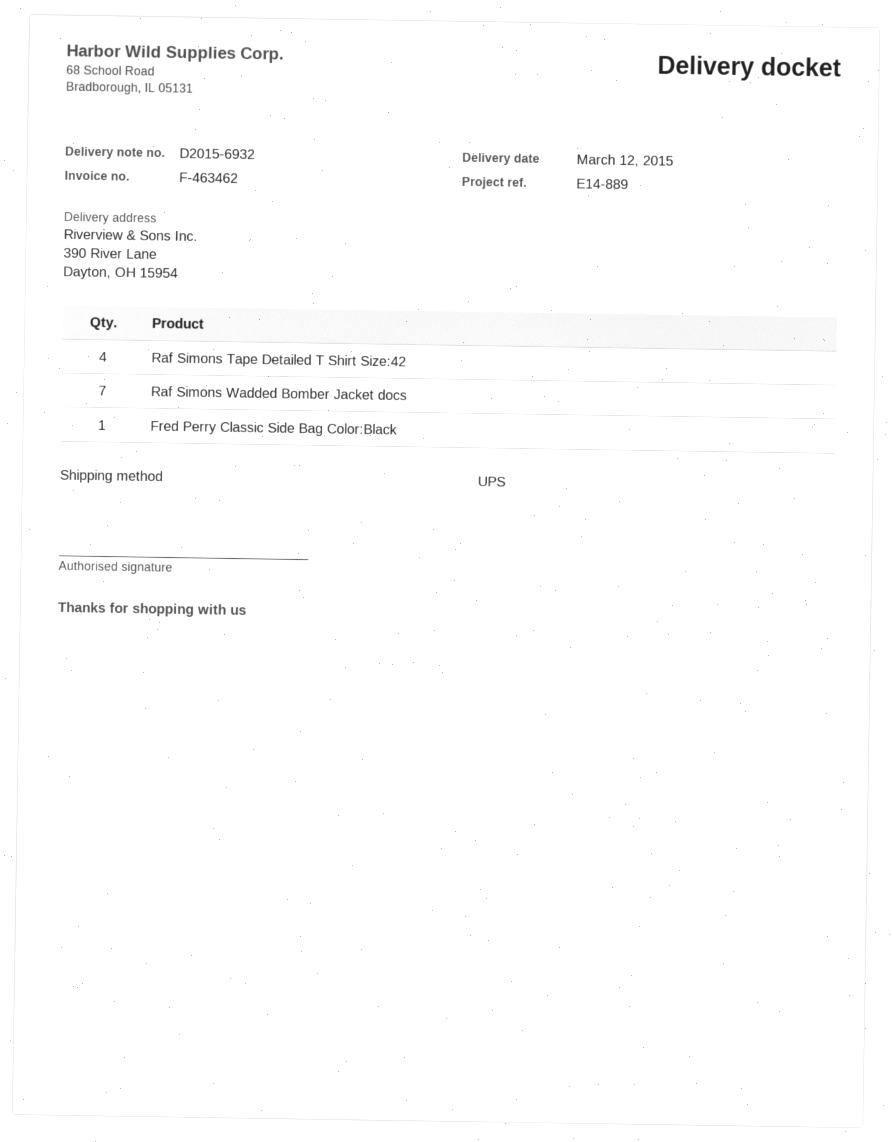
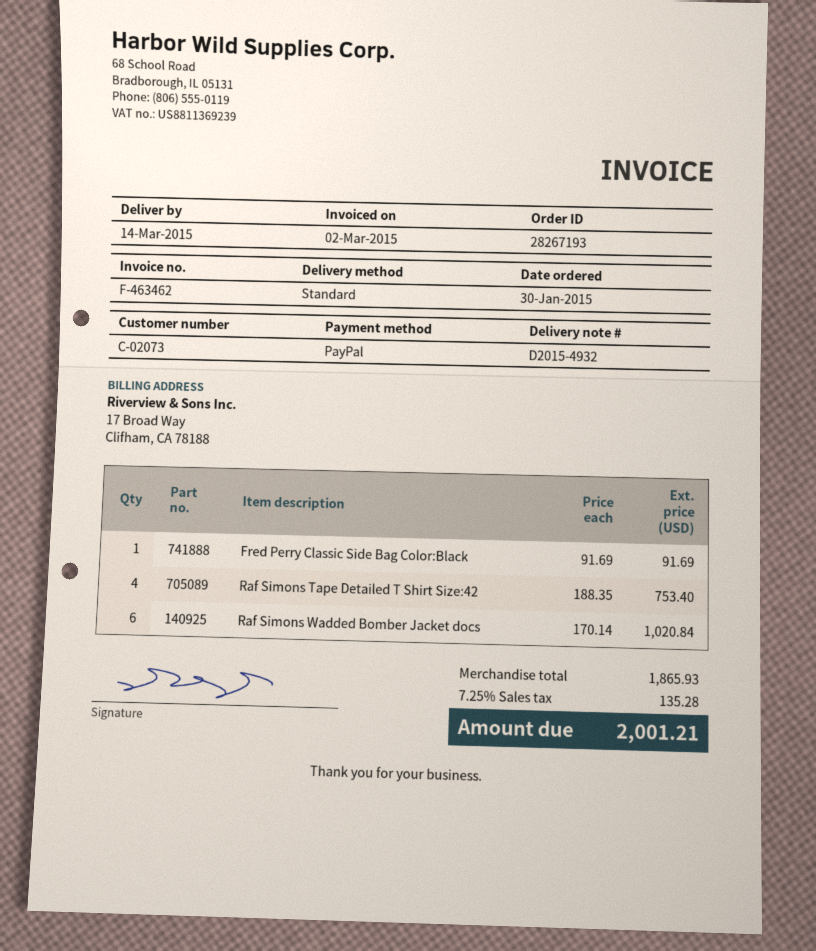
delivery note number: D2015-6932 -> D2015-4932
delivery date: 2015-03-12 -> 2015-03-14
shipping method: UPS -> standard
Raf Simons Wadded Bomber Jacket docs: 7 -> 6

